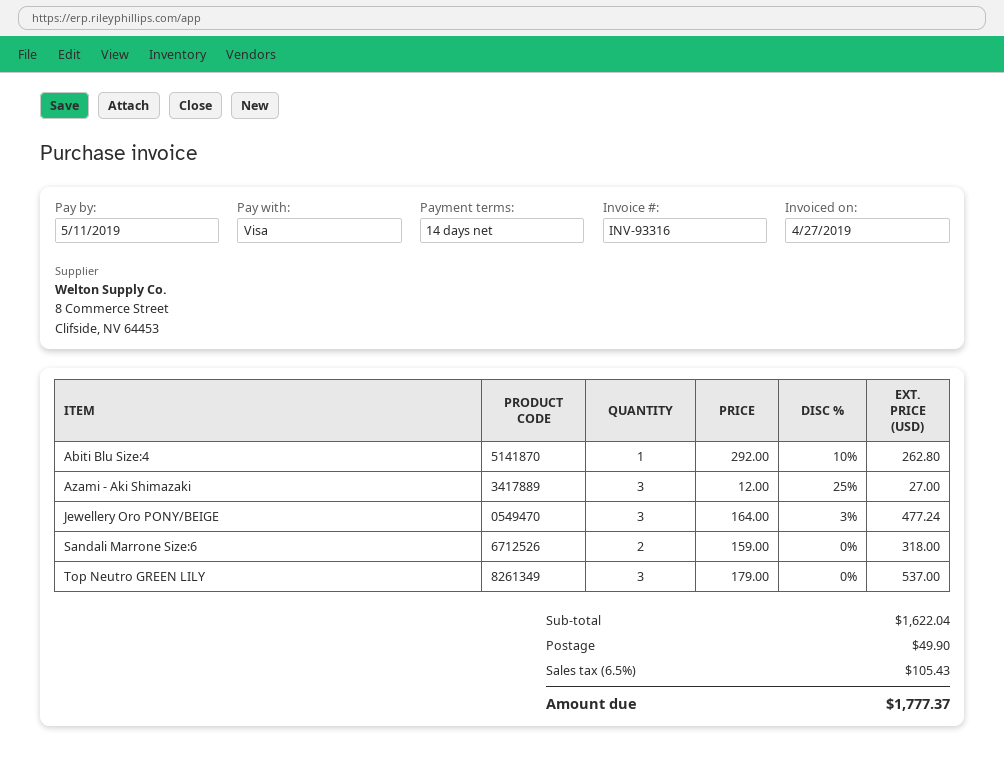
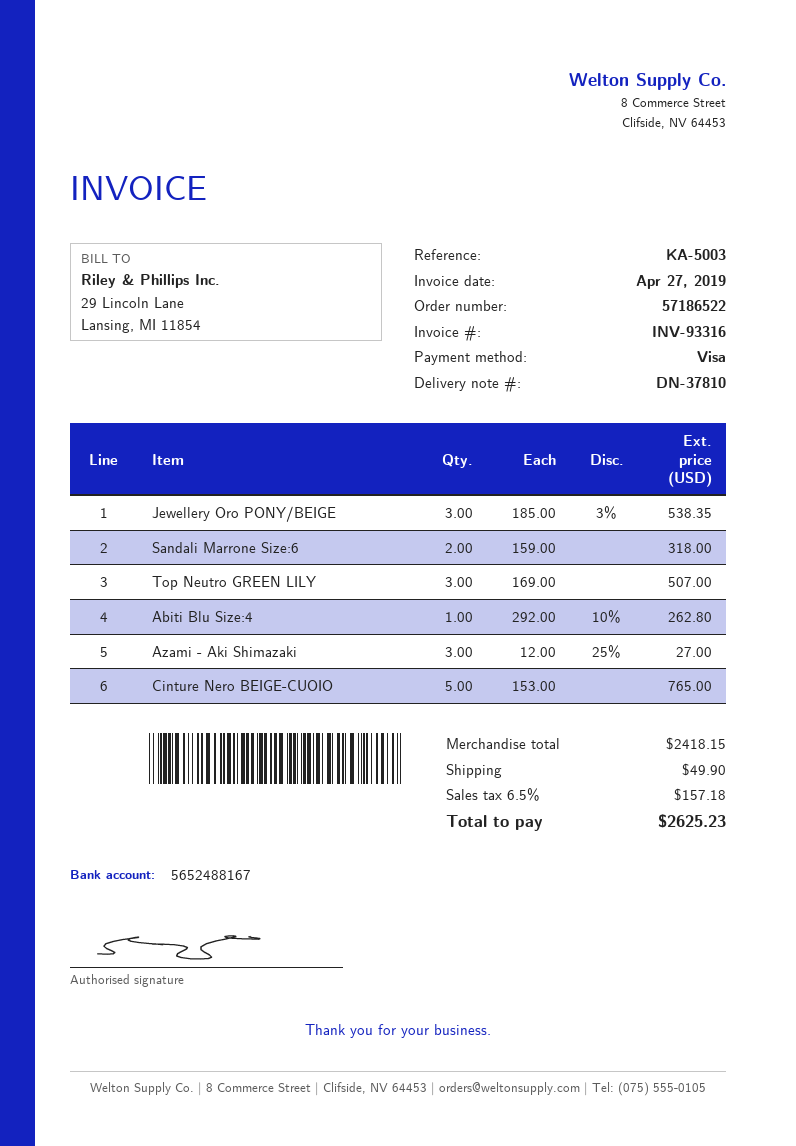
Jewellery Oro PONY/BEIGE: 3 x 164.00 - 3% = 477.24 -> 3 x 185.00 - 3% = 538.35
Top Neutro GREEN LILY: 3 x 179.00 = 537.00 -> 3 x 169.00 = 507.00
Cinture Nero BEIGE-CUOIO: none -> 5 x 153.00 = 765.00
subtotal: 1622.04 -> 2418.15
tax: 6.5% = 105.43 -> 6.5% = 157.18
total: 1777.37 -> 2625.23

